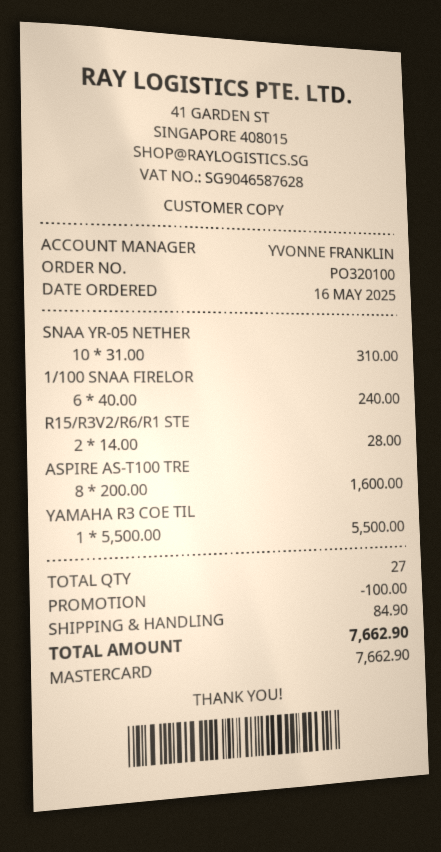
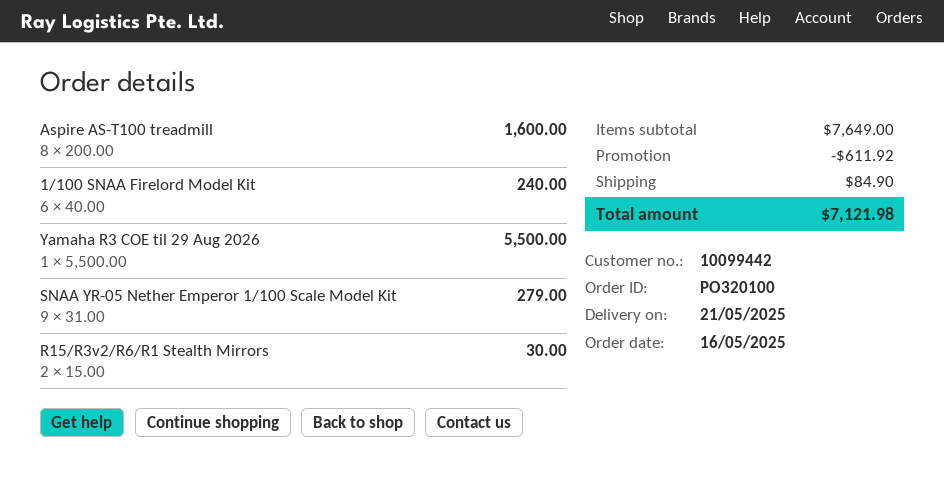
SNAA YR-05 NETHER: 10 x 31.00 = 310.00 -> 9 x 31.00 = 279.00
R15/R3V2/R6/R1 STE: 2 x 14.00 = 28.00 -> 2 x 15.00 = 30.00
discount: 100.00 -> 611.92
total: 7662.90 -> 7121.98

